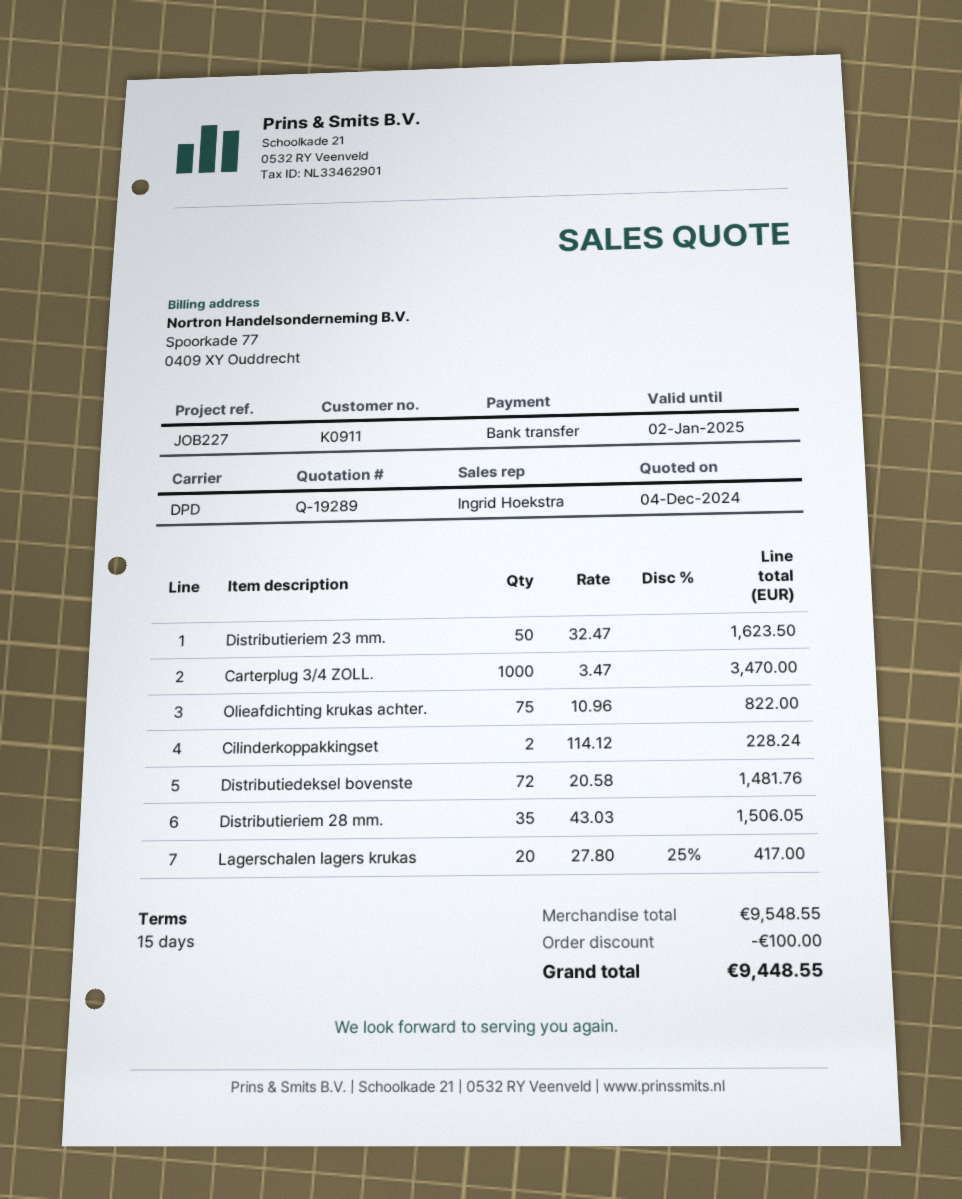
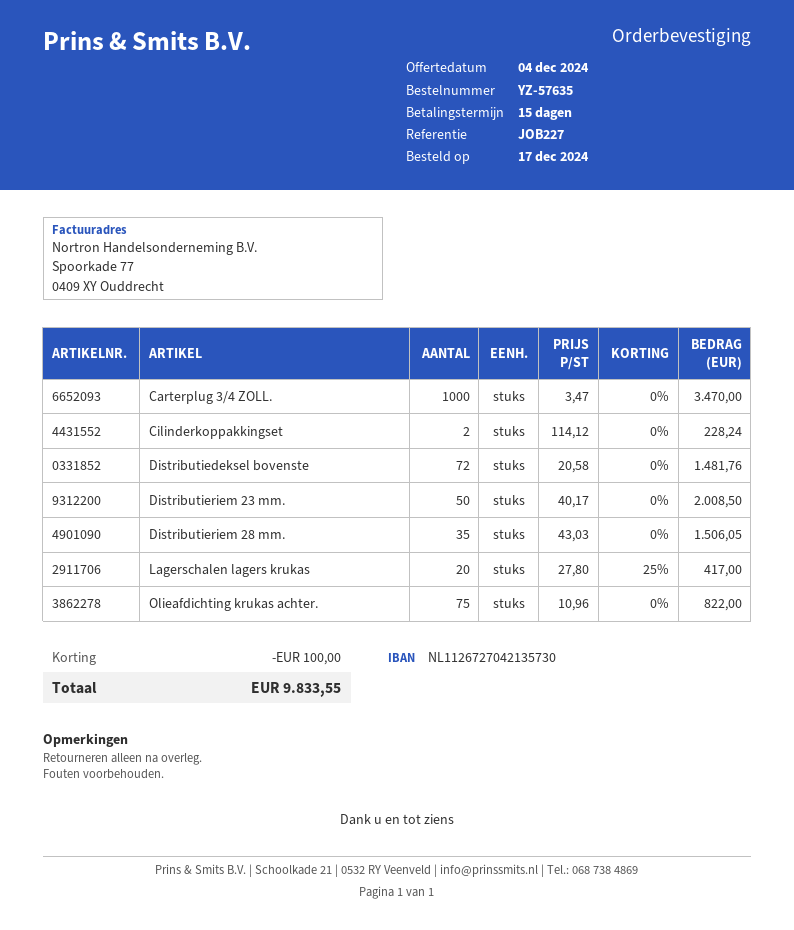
Distributieriem 23 mm.: 50 x 32.47 = 1623.50 -> 50 x 40.17 = 2008.50
total: 9448.55 -> 9833.55

